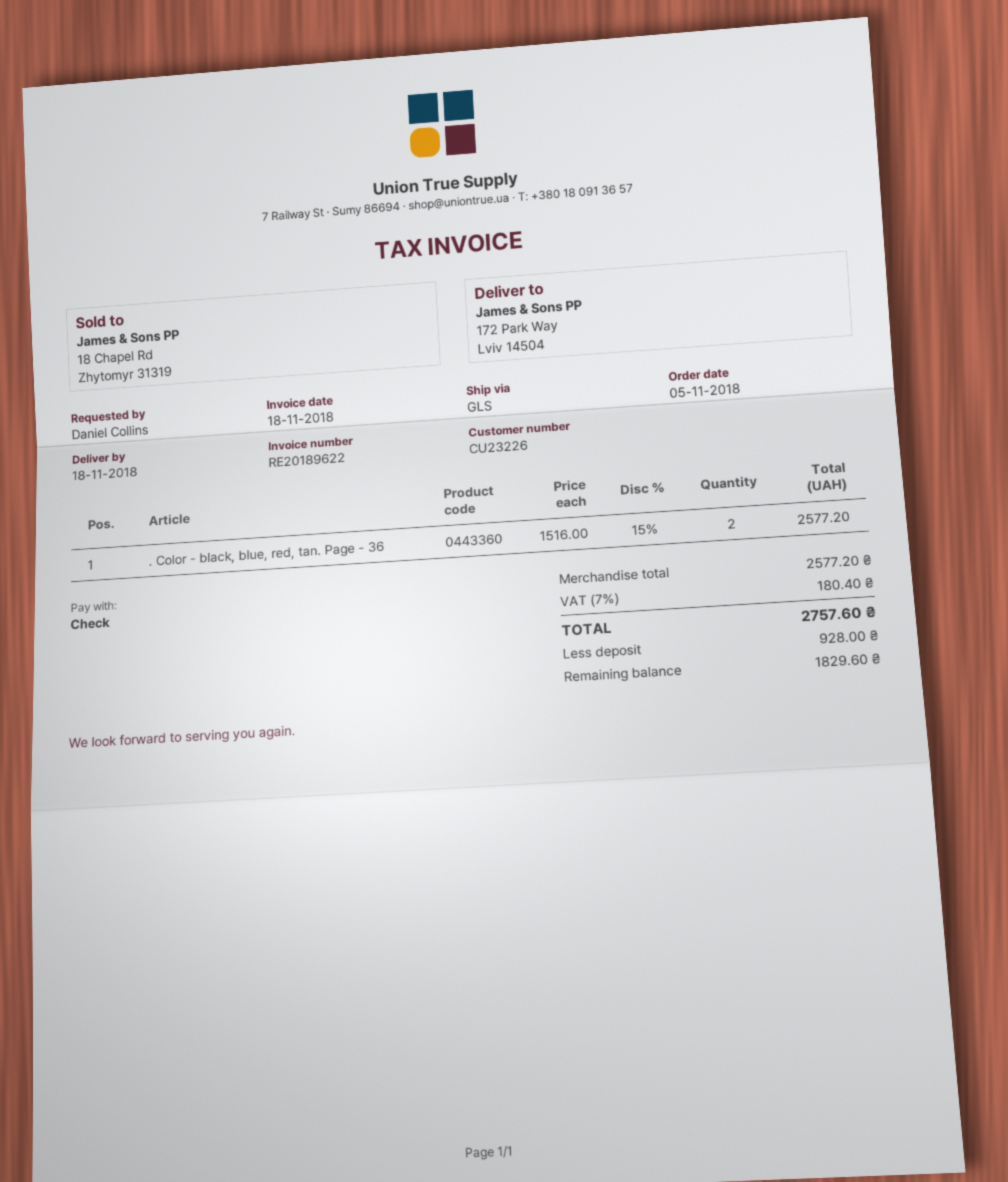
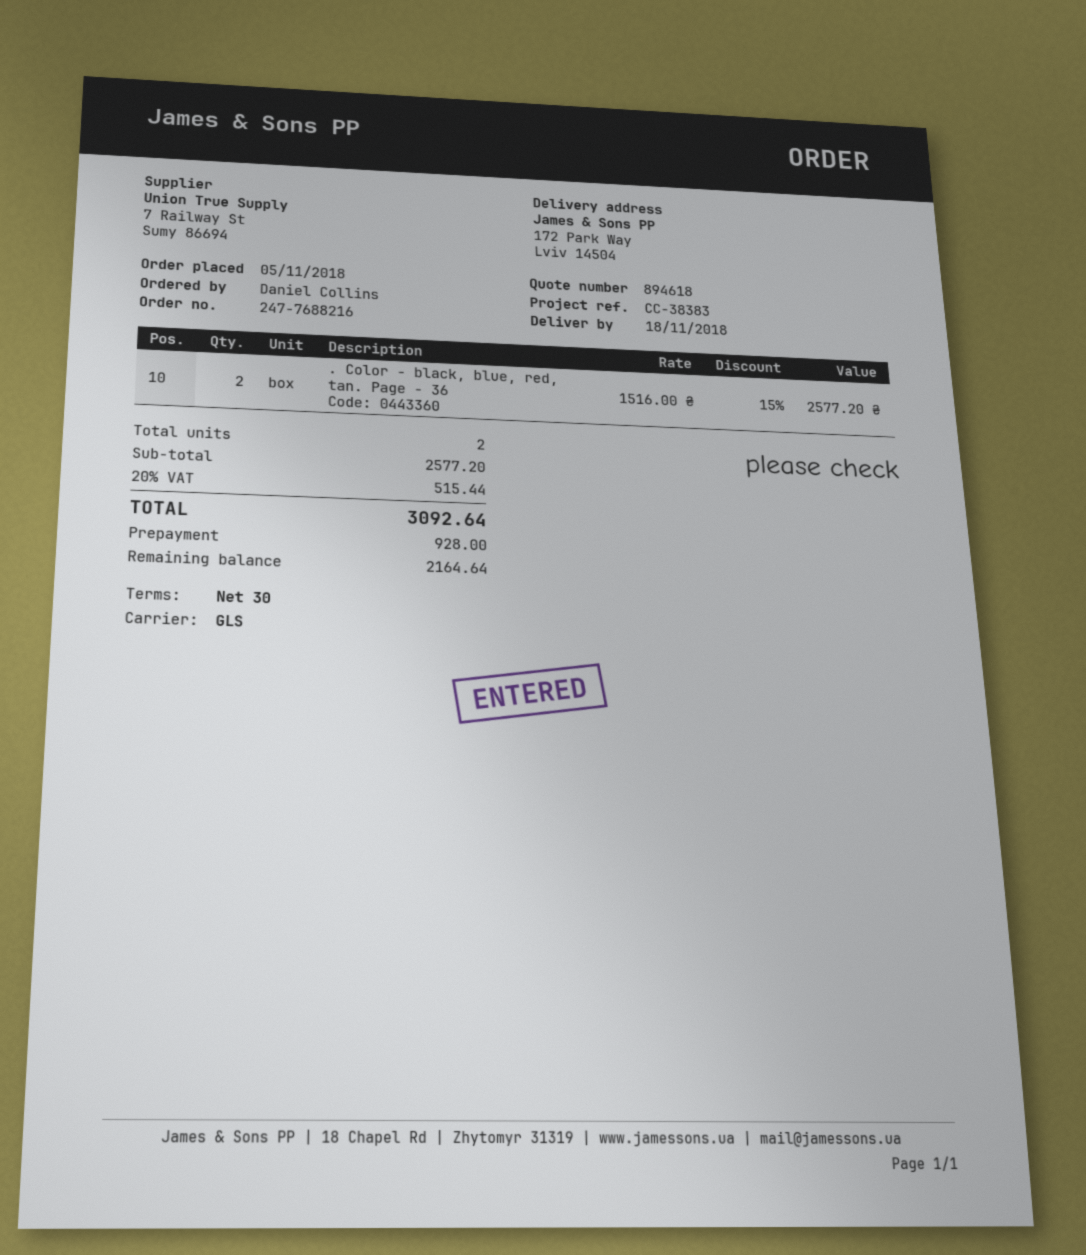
tax: 7% = 180.40 -> 20% = 515.44
total: 2757.60 -> 3092.64
balance: 1829.60 -> 2164.64

